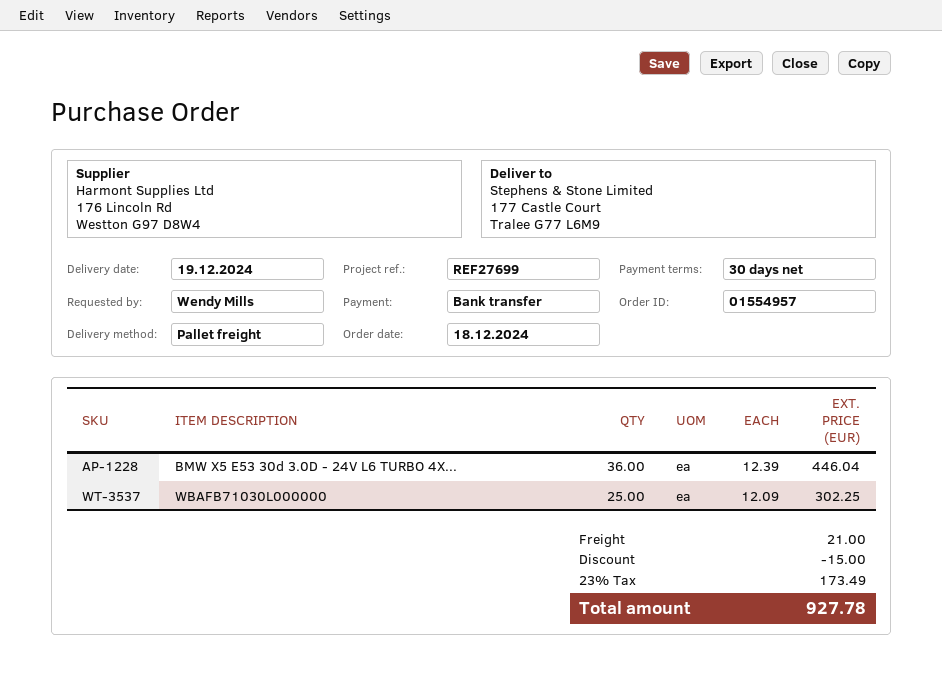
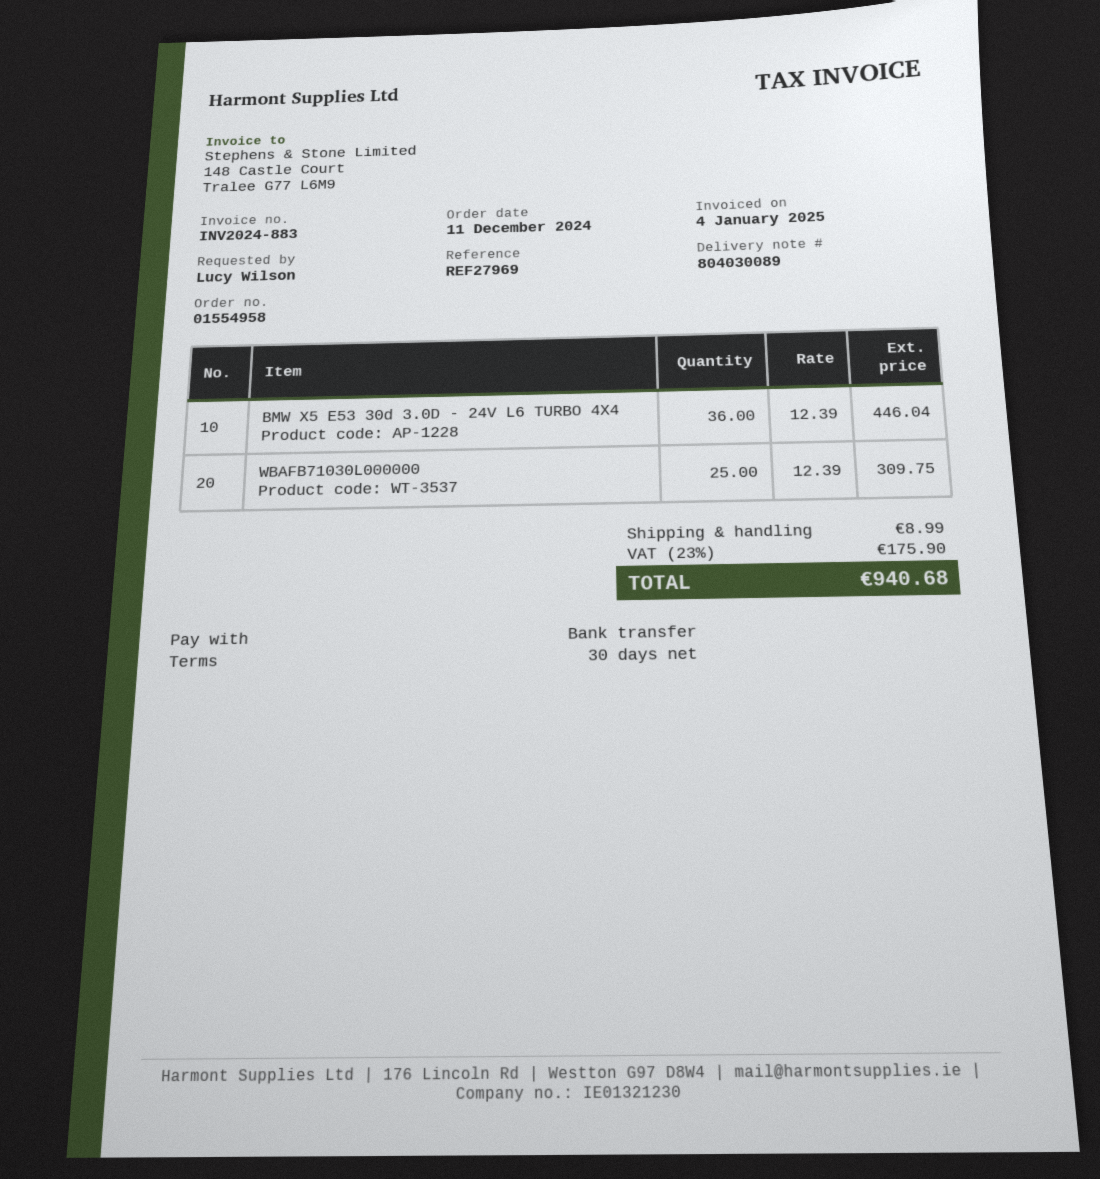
order number: 01554957 -> 01554958
order date: 2024-12-18 -> 2024-12-11
reference: REF27699 -> REF27969
ordered by: Wendy Mills -> Lucy Wilson
WBAFB71030L000000: 25 x 12.09 = 302.25 -> 25 x 12.39 = 309.75
discount: 15.00 -> none
shipping: 21.00 -> 8.99
tax: 23% = 173.49 -> 23% = 175.90
total: 927.78 -> 940.68

